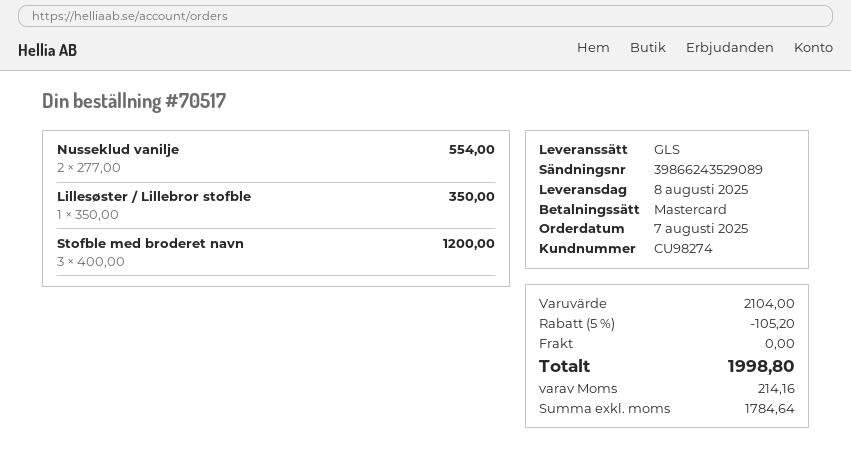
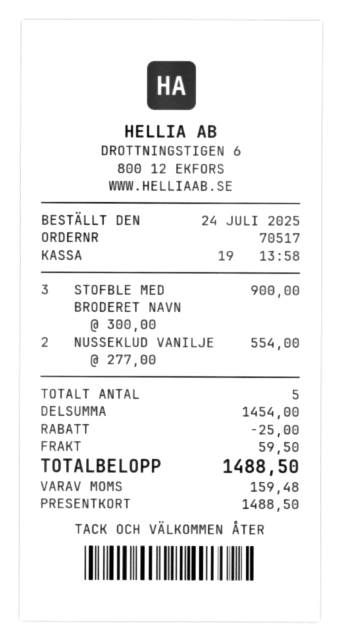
order date: 2025-08-07 -> 2025-07-24
payment method: Mastercard -> gift card
Lillesøster / Lillebror stofble: 1 x 350.00 = 350.00 -> none
Stofble med broderet navn: 3 x 400.00 = 1200.00 -> 3 x 300.00 = 900.00
subtotal: 2104.00 -> 1454.00
discount: 105.20 -> 25.00
shipping: 0.00 -> 59.50
tax: 214.16 -> 159.48
total: 1998.80 -> 1488.50

